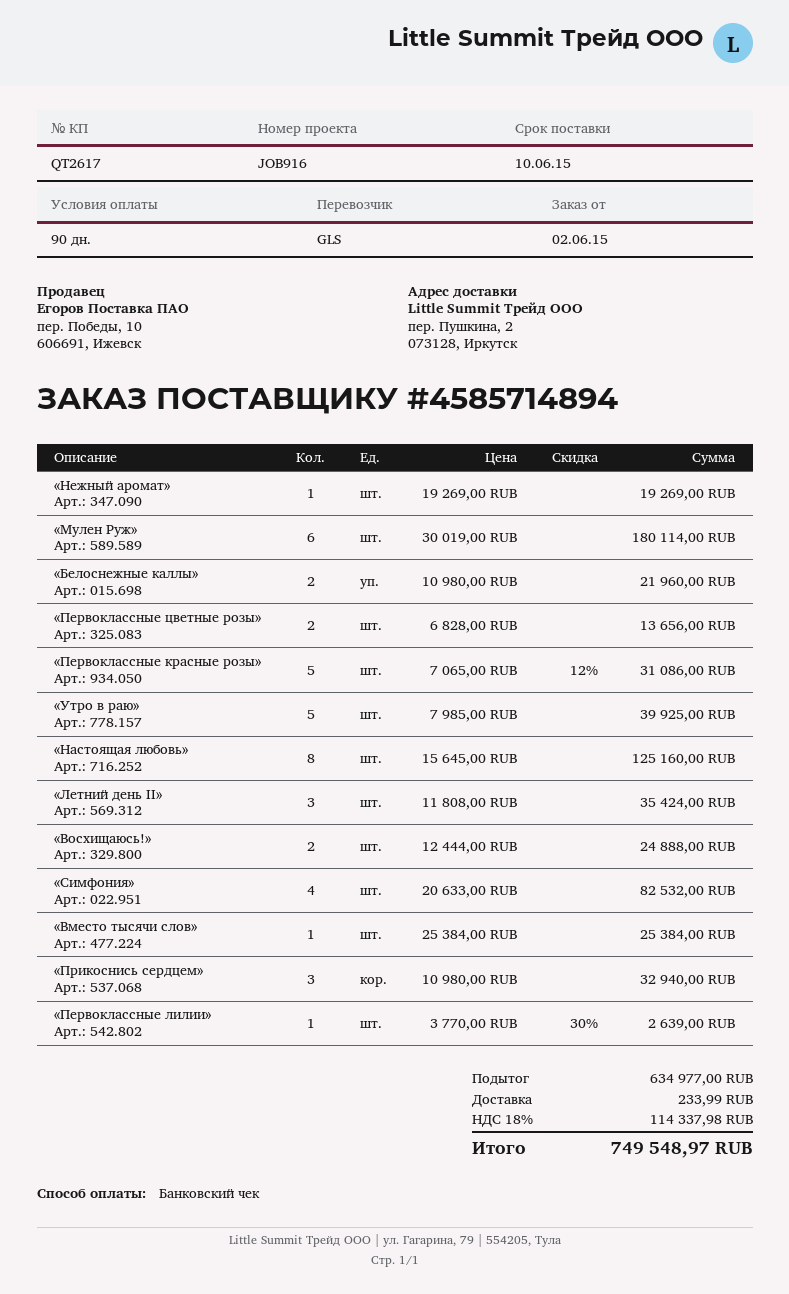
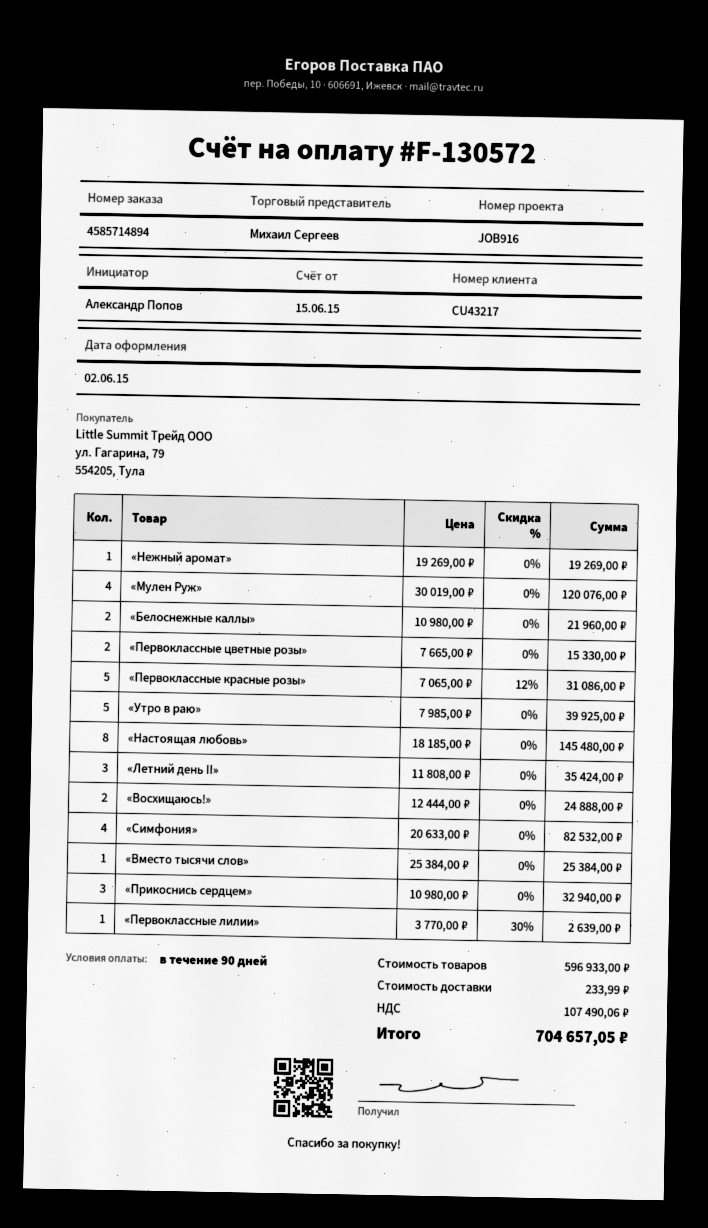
«Мулен Руж»: 6 x 30019.00 = 180114.00 -> 4 x 30019.00 = 120076.00
«Первоклассные цветные розы»: 2 x 6828.00 = 13656.00 -> 2 x 7665.00 = 15330.00
«Настоящая любовь»: 8 x 15645.00 = 125160.00 -> 8 x 18185.00 = 145480.00
subtotal: 634977.00 -> 596933.00
tax: 114337.98 -> 107490.06
total: 749548.97 -> 704657.05

